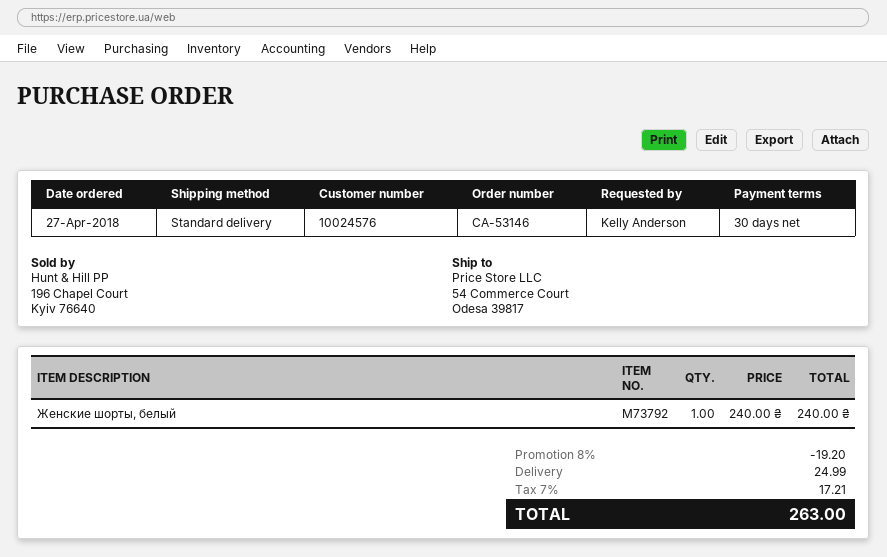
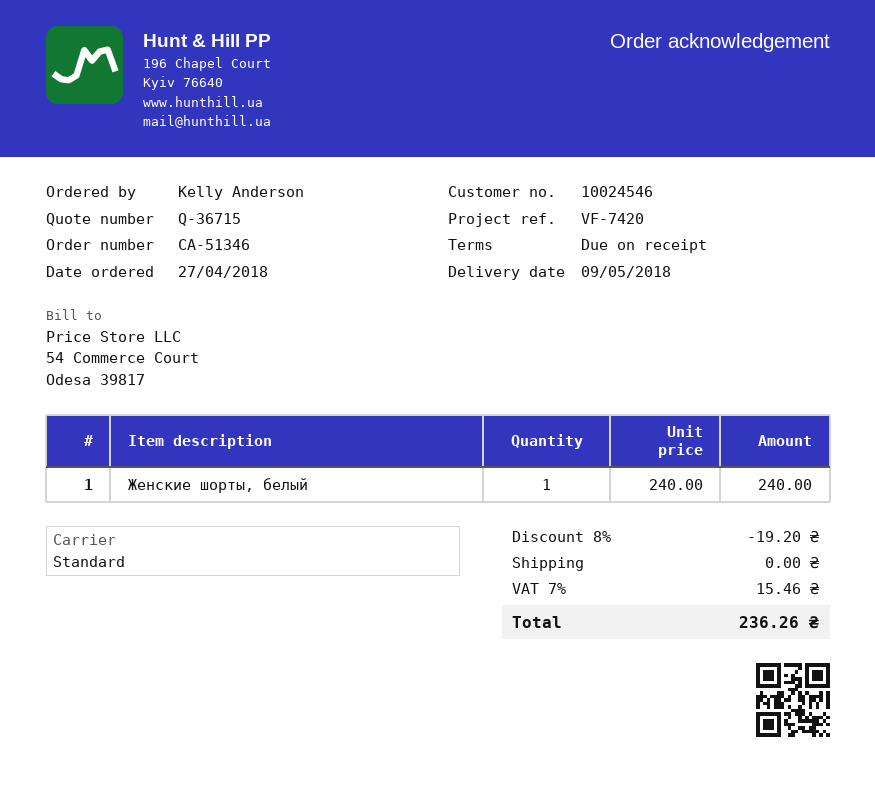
order number: CA-53146 -> CA-51346
payment terms: 30 days -> on receipt
customer number: 10024576 -> 10024546
shipping: 24.99 -> 0.00
tax: 7% = 17.21 -> 7% = 15.46
total: 263.00 -> 236.26

